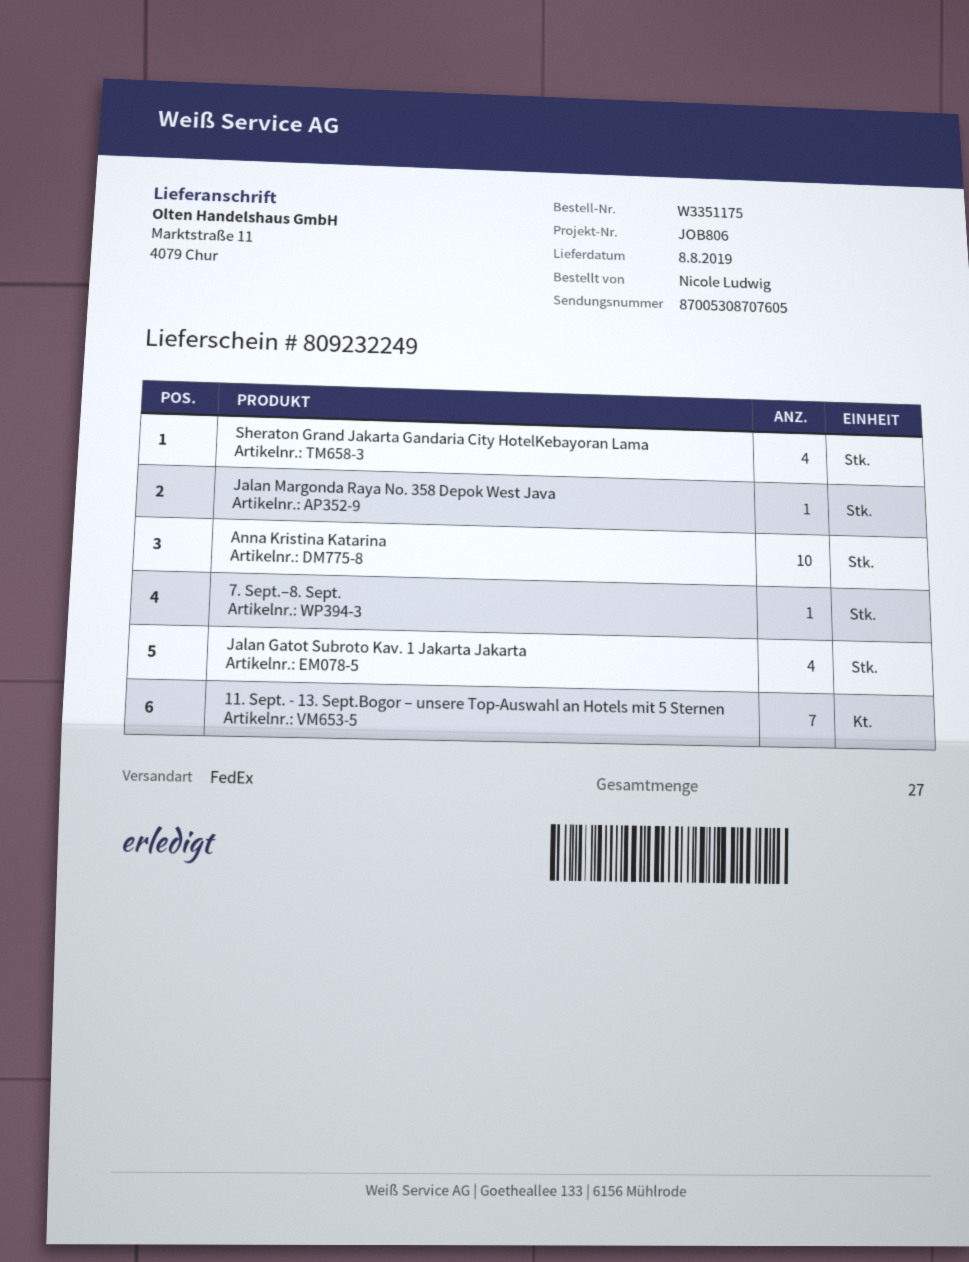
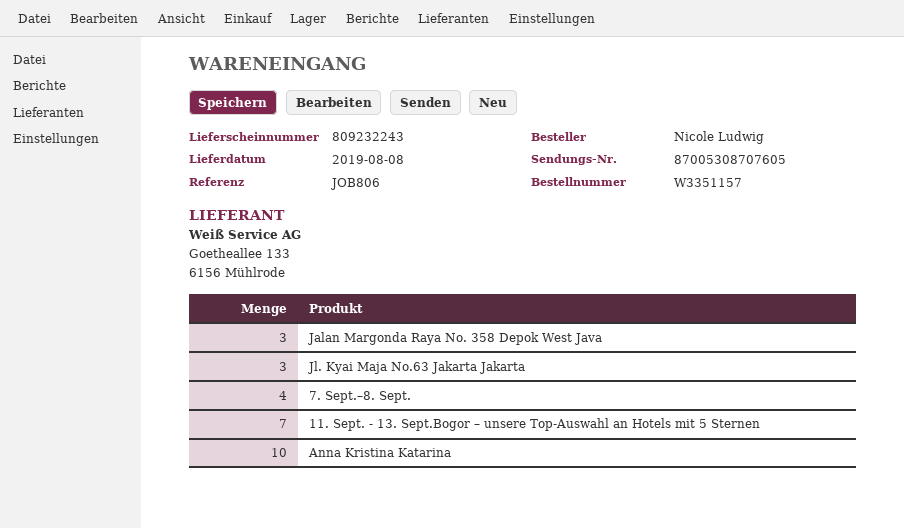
order number: W3351175 -> W3351157
delivery note number: 809232249 -> 809232243
Sheraton Grand Jakarta Gandaria City HotelKebayoran Lama: 4 -> none
Jalan Margonda Raya No. 358 Depok West Java: 1 -> 3
7. Sept.–8. Sept.: 1 -> 4
Jalan Gatot Subroto Kav. 1 Jakarta Jakarta: 4 -> none
Jl. Kyai Maja No.63 Jakarta Jakarta: none -> 3

